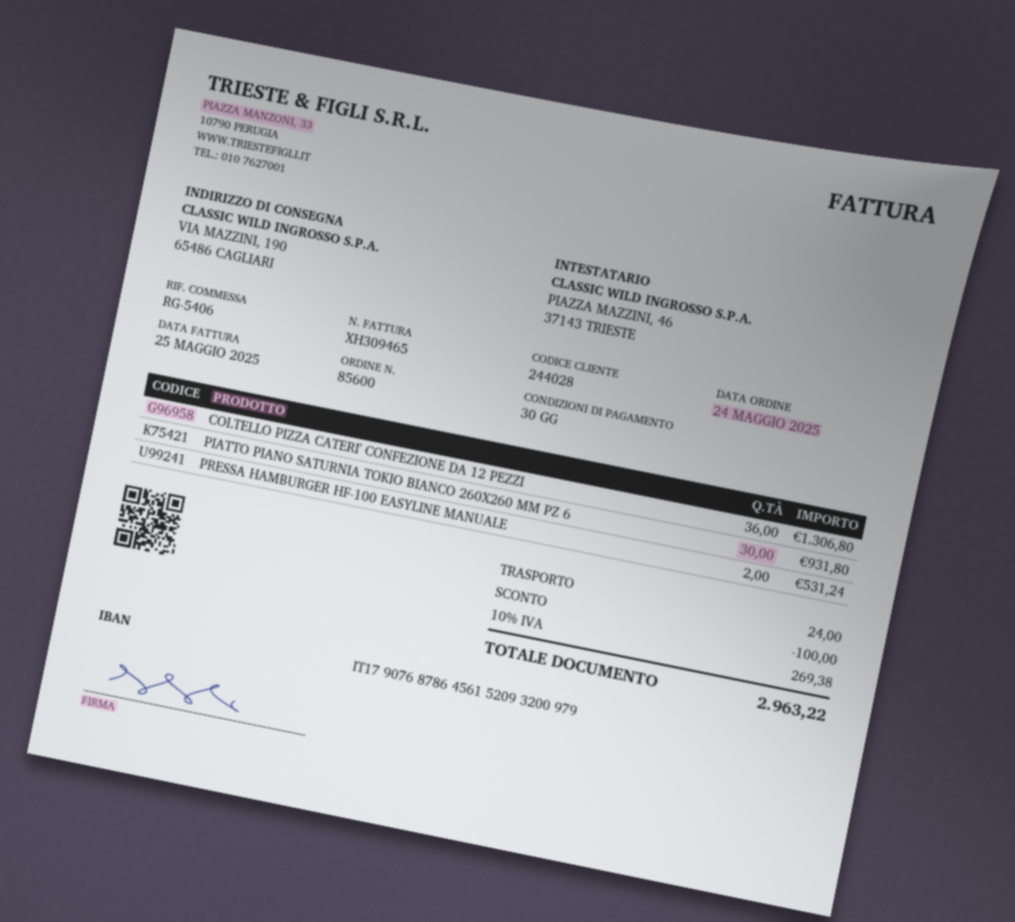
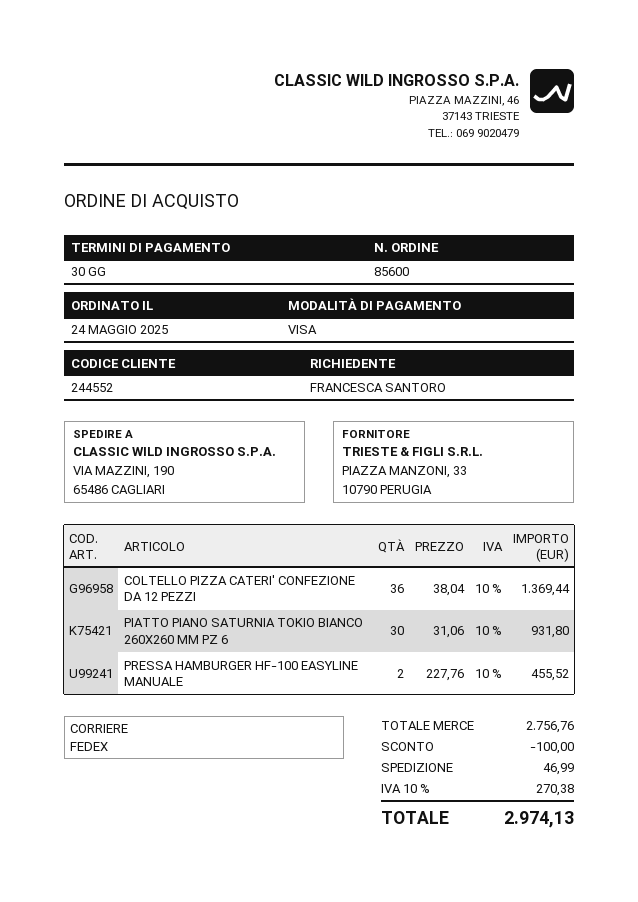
customer number: 244028 -> 244552
COLTELLO PIZZA CATERI' CONFEZIONE DA 12 PEZZI: 36 for 1306.80 -> 36 for 1369.44
PRESSA HAMBURGER HF-100 EASYLINE MANUALE: 2 for 531.24 -> 2 for 455.52
shipping: 24.00 -> 46.99
tax: 10% = 269.38 -> 10% = 270.38
total: 2963.22 -> 2974.13

